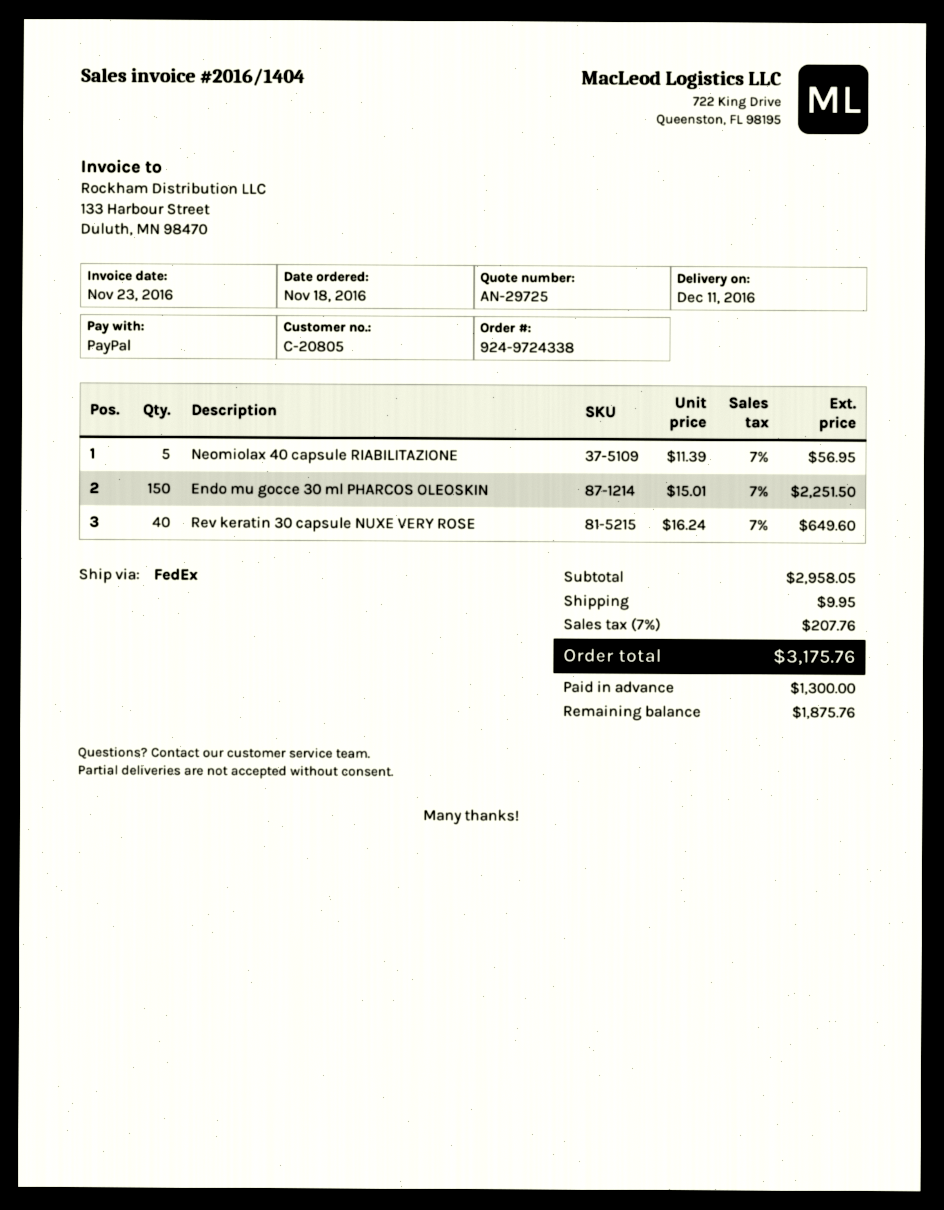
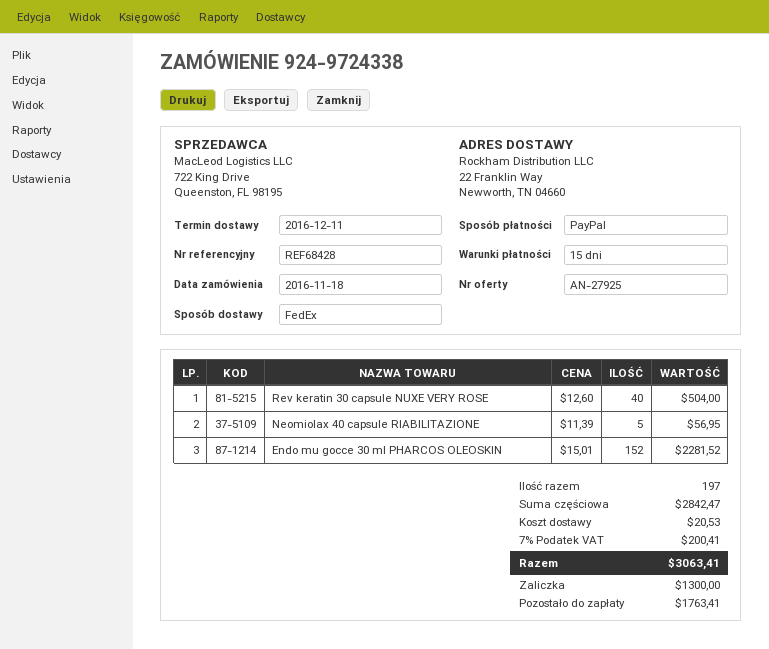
quote number: AN-29725 -> AN-27925
Endo mu gocce 30 ml PHARCOS OLEOSKIN: 150 x 15.01 = 2251.50 -> 152 x 15.01 = 2281.52
Rev keratin 30 capsule NUXE VERY ROSE: 40 x 16.24 = 649.60 -> 40 x 12.60 = 504.00
subtotal: 2958.05 -> 2842.47
shipping: 9.95 -> 20.53
tax: 7% = 207.76 -> 7% = 200.41
total: 3175.76 -> 3063.41
balance: 1875.76 -> 1763.41

